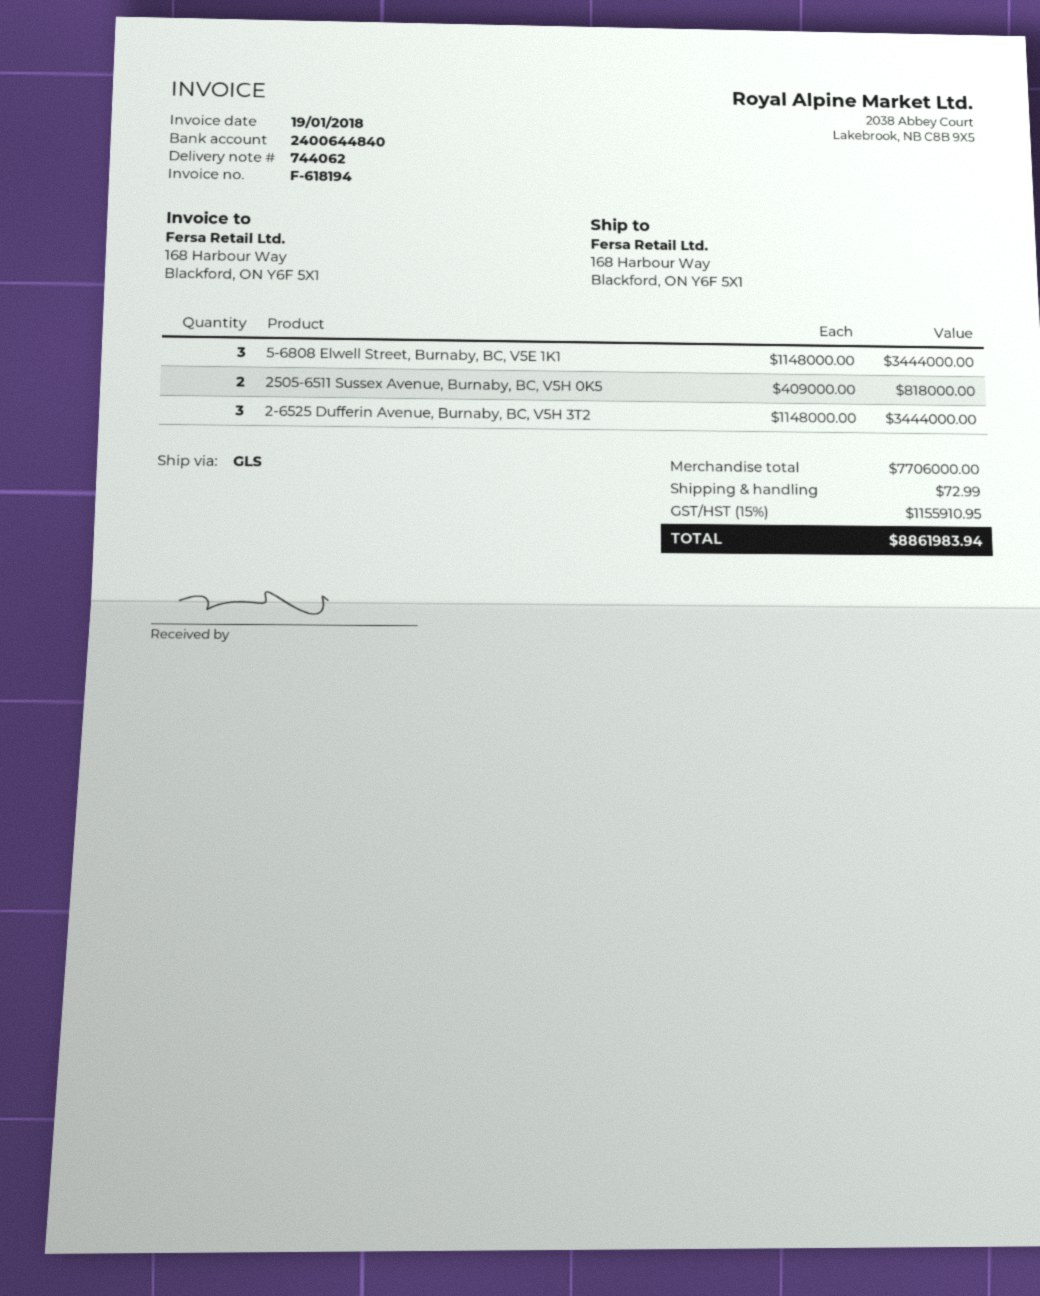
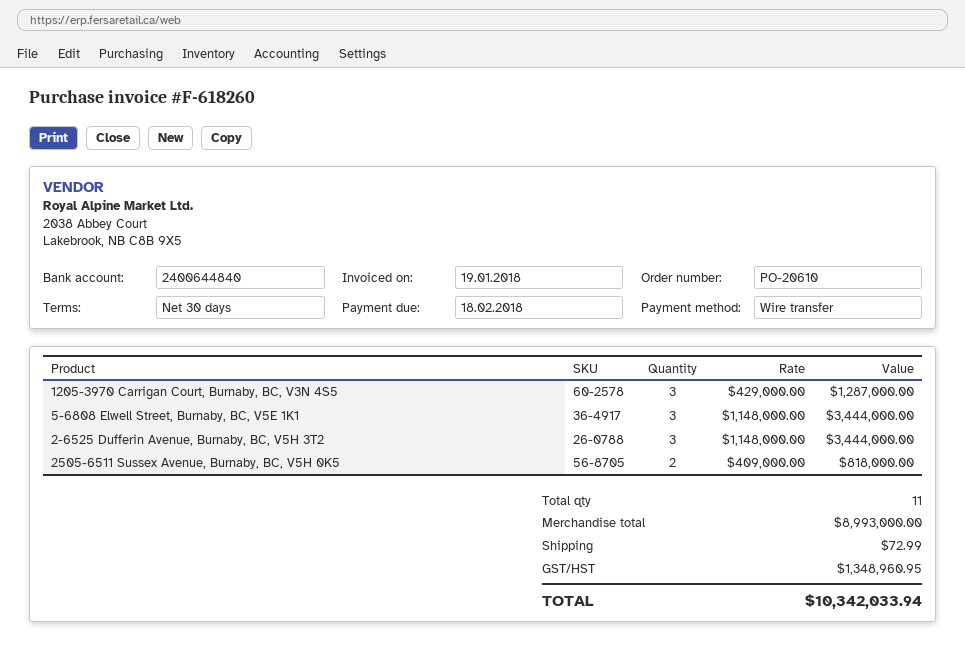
invoice number: F-618194 -> F-618260
1205-3970 Carrigan Court, Burnaby, BC, V3N 4S5: none -> 3 x 429000.00 = 1287000.00
subtotal: 7706000.00 -> 8993000.00
tax: 1155910.95 -> 1348960.95
total: 8861983.94 -> 10342033.94

